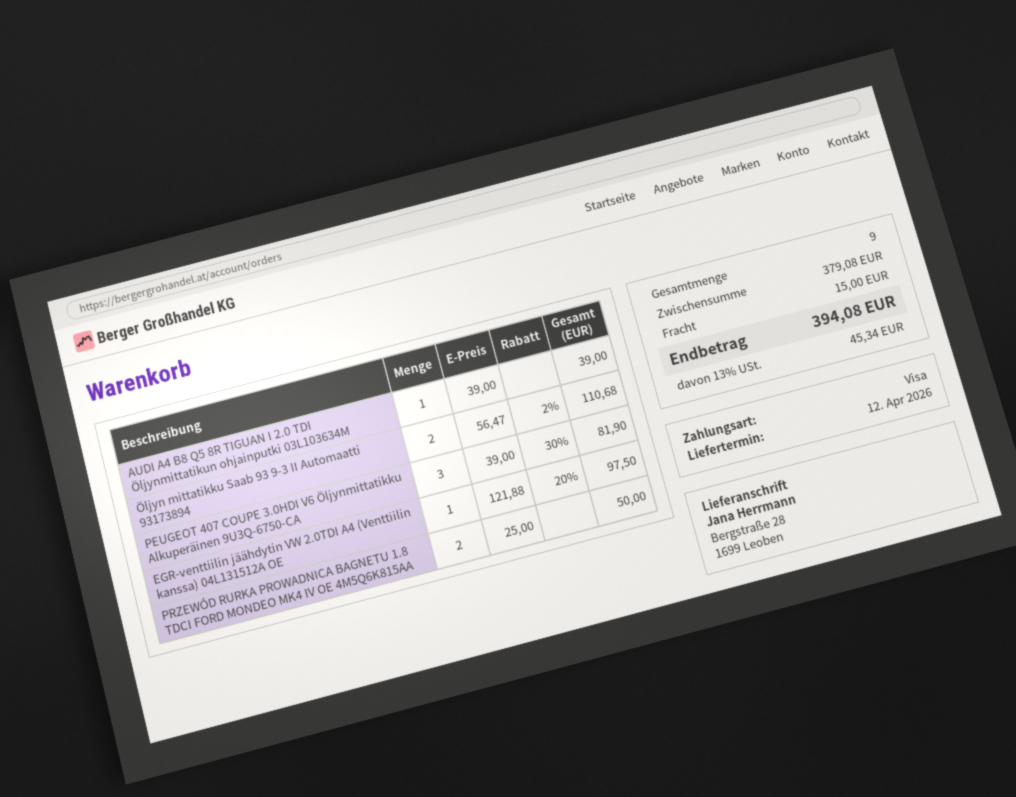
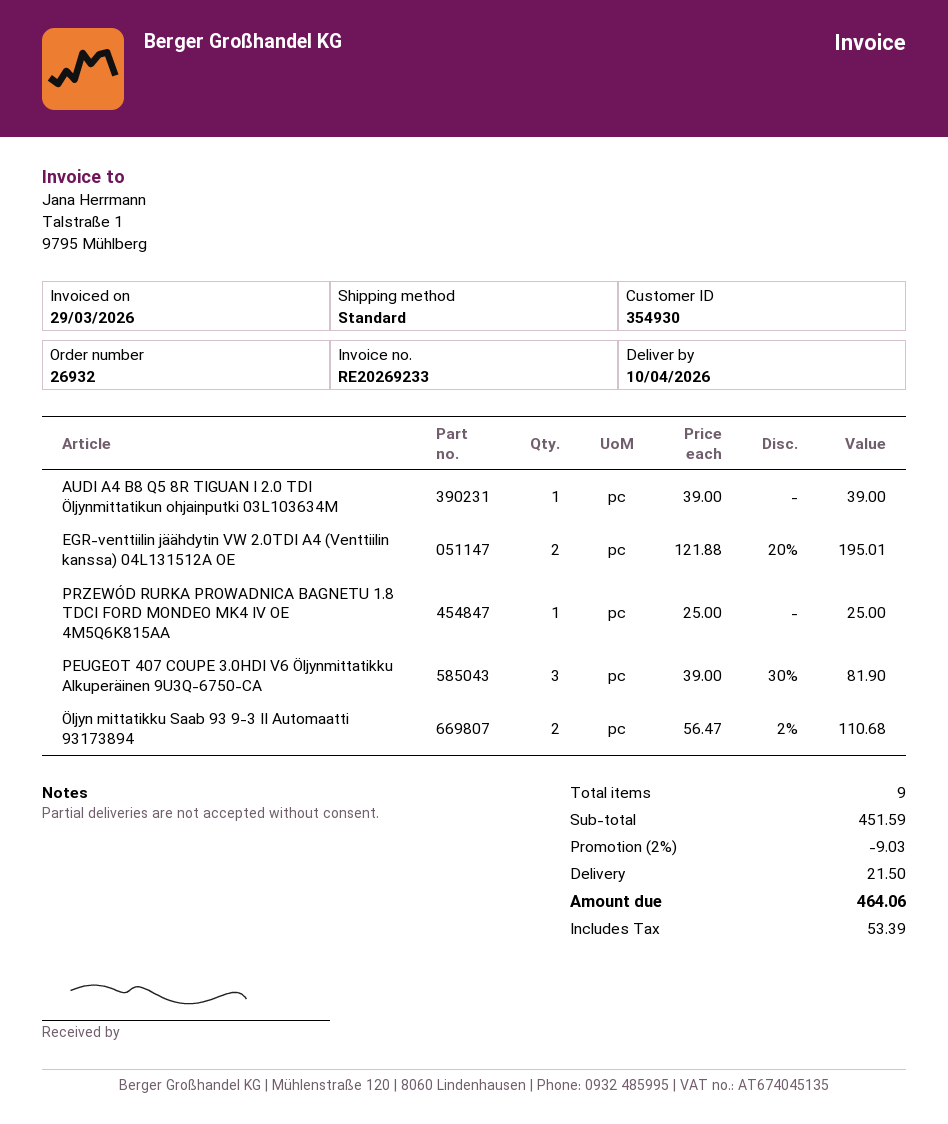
delivery date: 2026-04-12 -> 2026-04-10
EGR-venttiilin jäähdytin VW 2.0TDI A4 (Venttiilin kanssa) 04L131512A OE: 1 x 121.88 - 20% = 97.50 -> 2 x 121.88 - 20% = 195.01
PRZEWÓD RURKA PROWADNICA BAGNETU 1.8 TDCI FORD MONDEO MK4 IV OE 4M5Q6K815AA: 2 x 25.00 = 50.00 -> 1 x 25.00 = 25.00
subtotal: 379.08 -> 451.59
discount: none -> 2% = 9.03
shipping: 15.00 -> 21.50
tax: 45.34 -> 53.39
total: 394.08 -> 464.06

